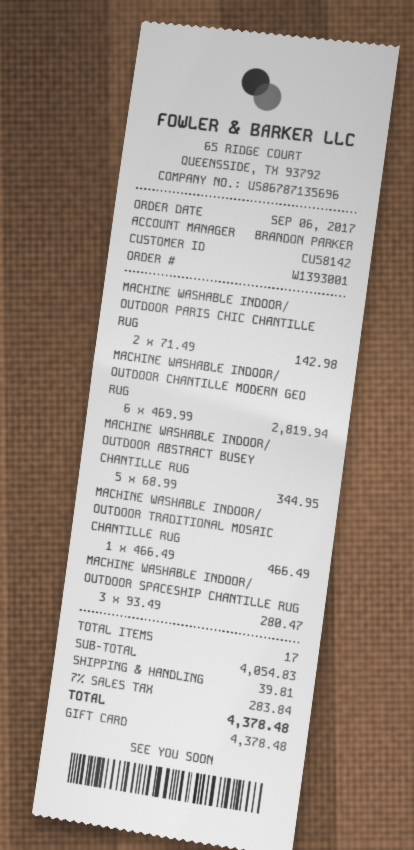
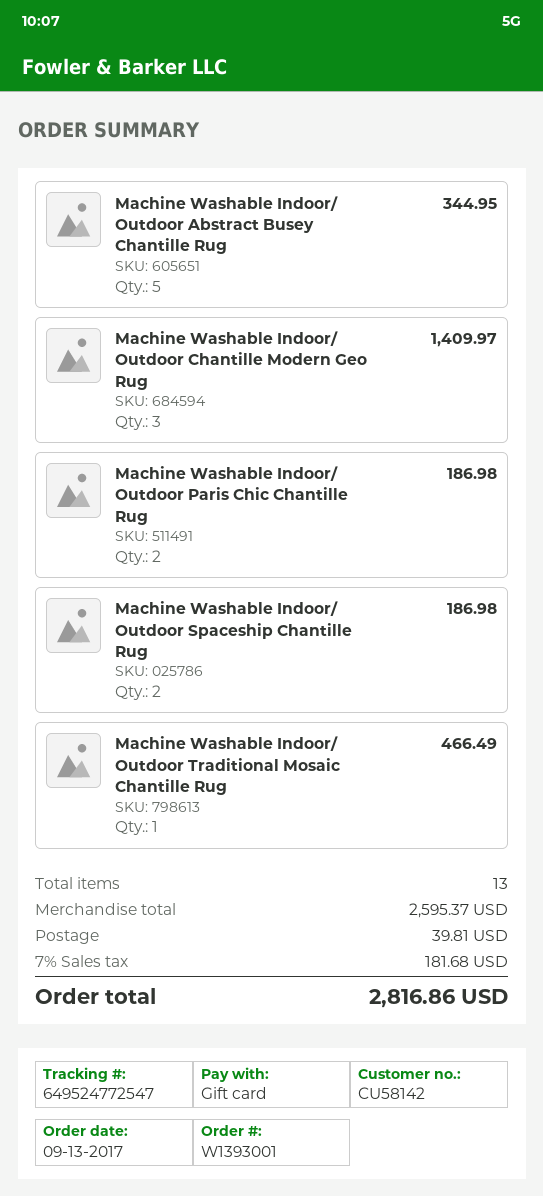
order date: 2017-09-06 -> 2017-09-13
MACHINE WASHABLE INDOOR/ OUTDOOR PARIS CHIC CHANTILLE RUG: 2 for 142.98 -> 2 for 186.98
MACHINE WASHABLE INDOOR/ OUTDOOR CHANTILLE MODERN GEO RUG: 6 for 2819.94 -> 3 for 1409.97
MACHINE WASHABLE INDOOR/ OUTDOOR SPACESHIP CHANTILLE RUG: 3 for 280.47 -> 2 for 186.98
total quantity: 17 -> 13
subtotal: 4054.83 -> 2595.37
tax: 7% = 283.84 -> 7% = 181.68
total: 4378.48 -> 2816.86

